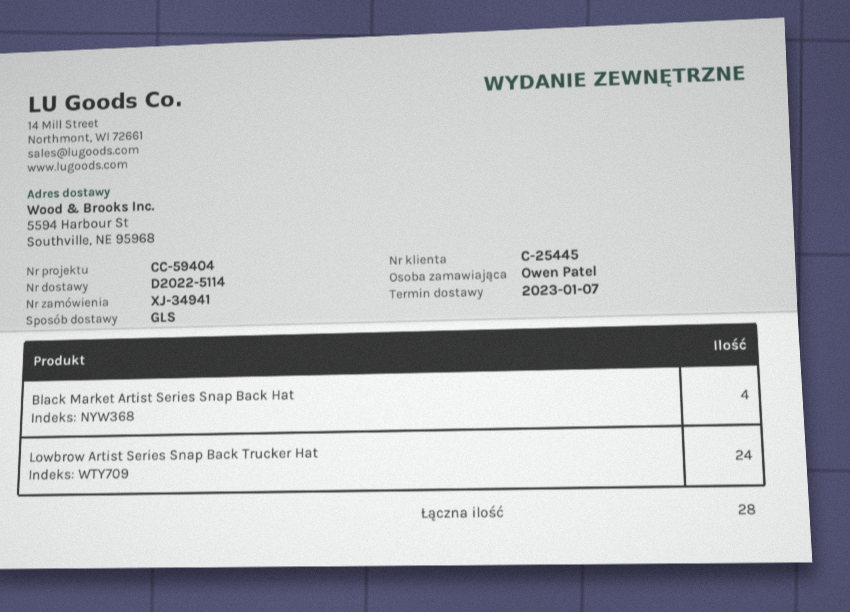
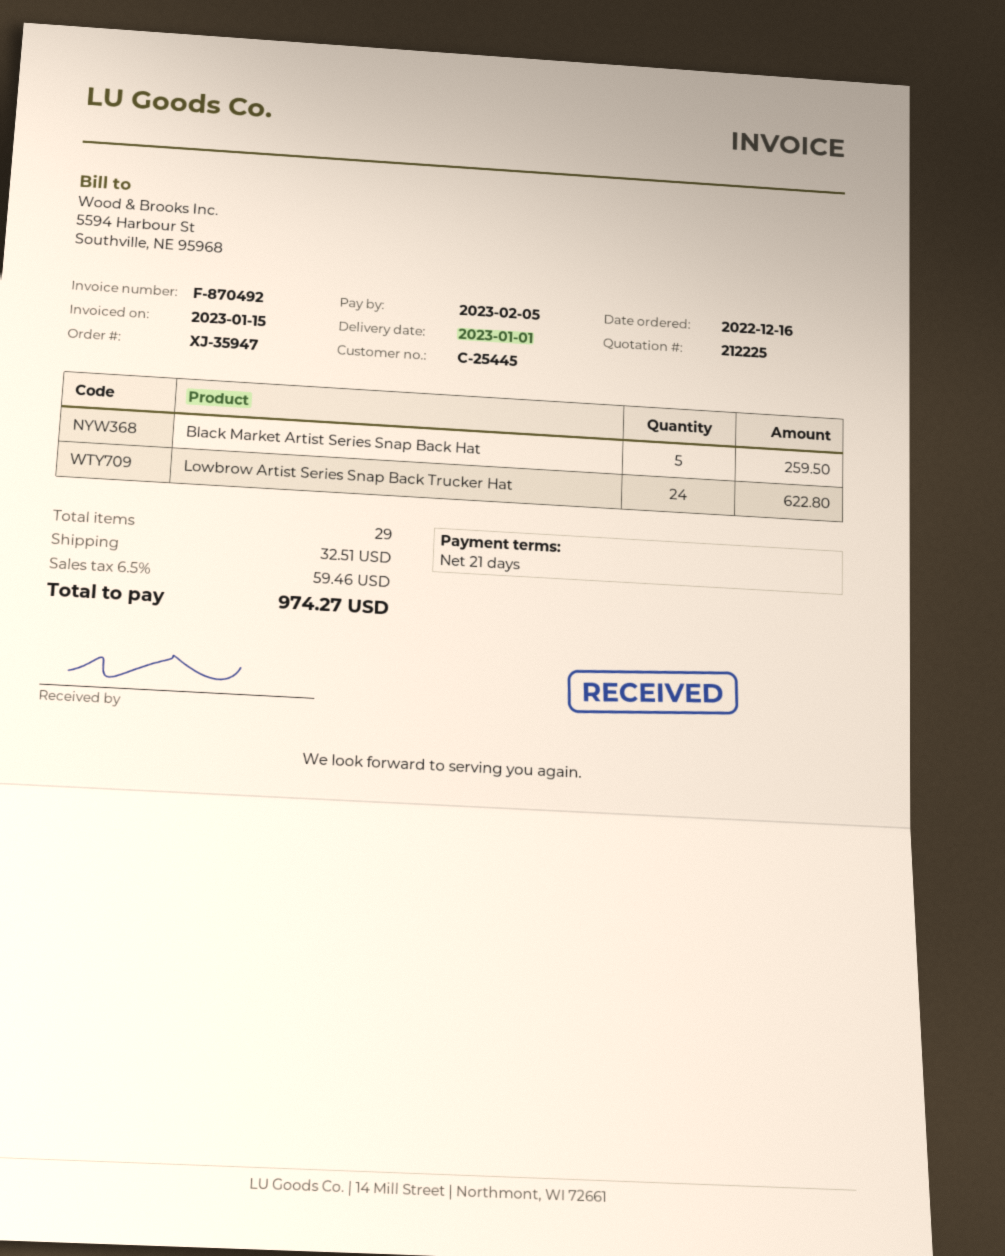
order number: XJ-34941 -> XJ-35947
delivery date: 2023-01-07 -> 2023-01-01
Black Market Artist Series Snap Back Hat: 4 -> 5
total quantity: 28 -> 29

